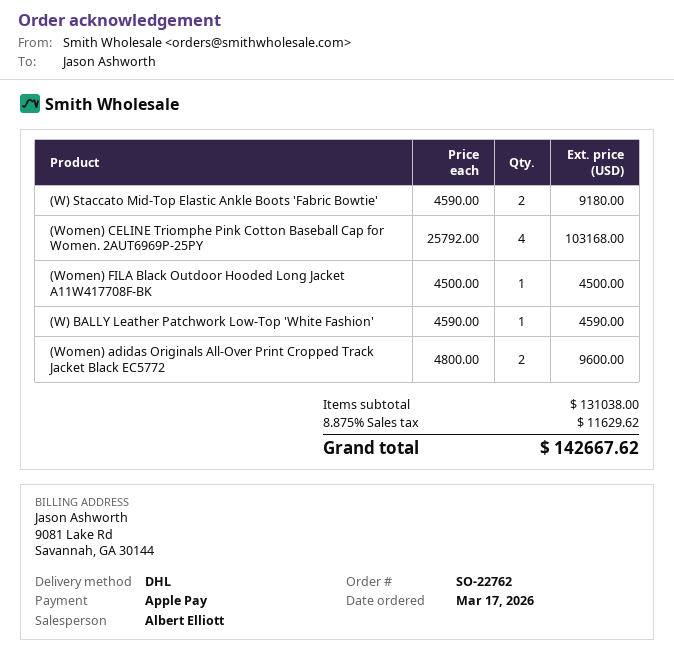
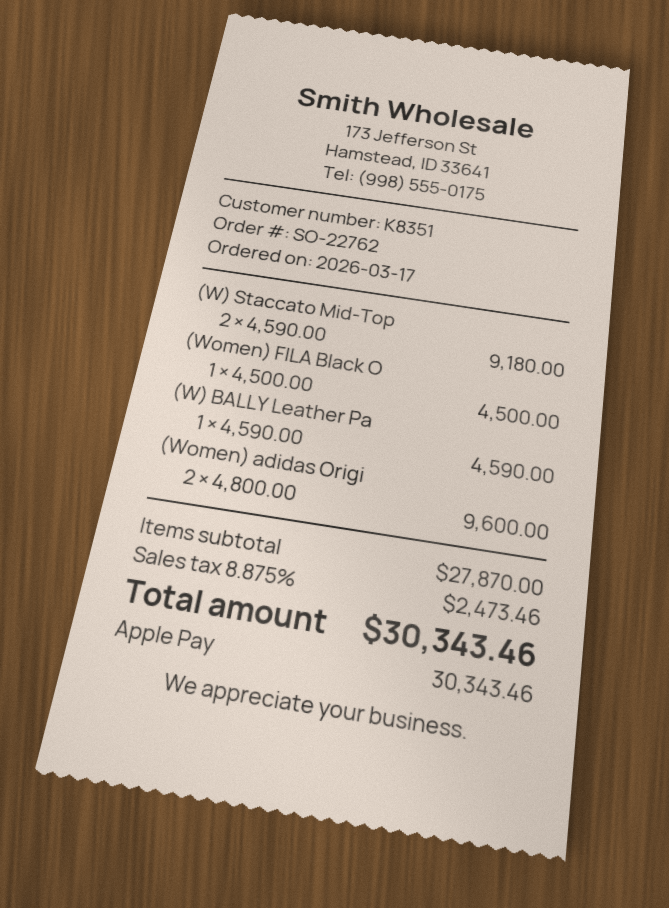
(Women) CELINE Triomphe Pink Cotton Baseball Cap for Women. 2AUT6969P-25PY: 4 x 25792.00 = 103168.00 -> none
subtotal: 131038.00 -> 27870.00
tax: 8.875% = 11629.62 -> 8.875% = 2473.46
total: 142667.62 -> 30343.46

